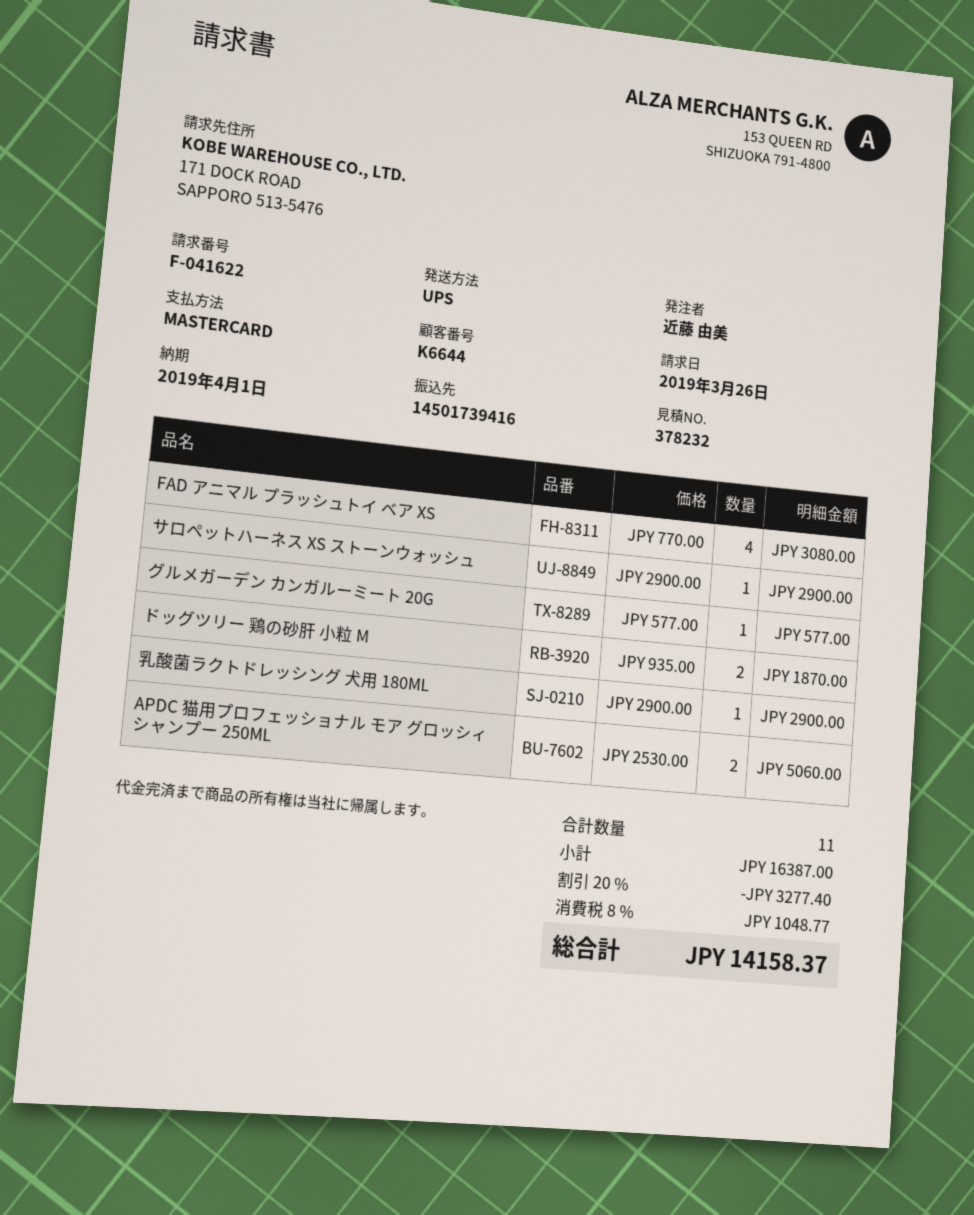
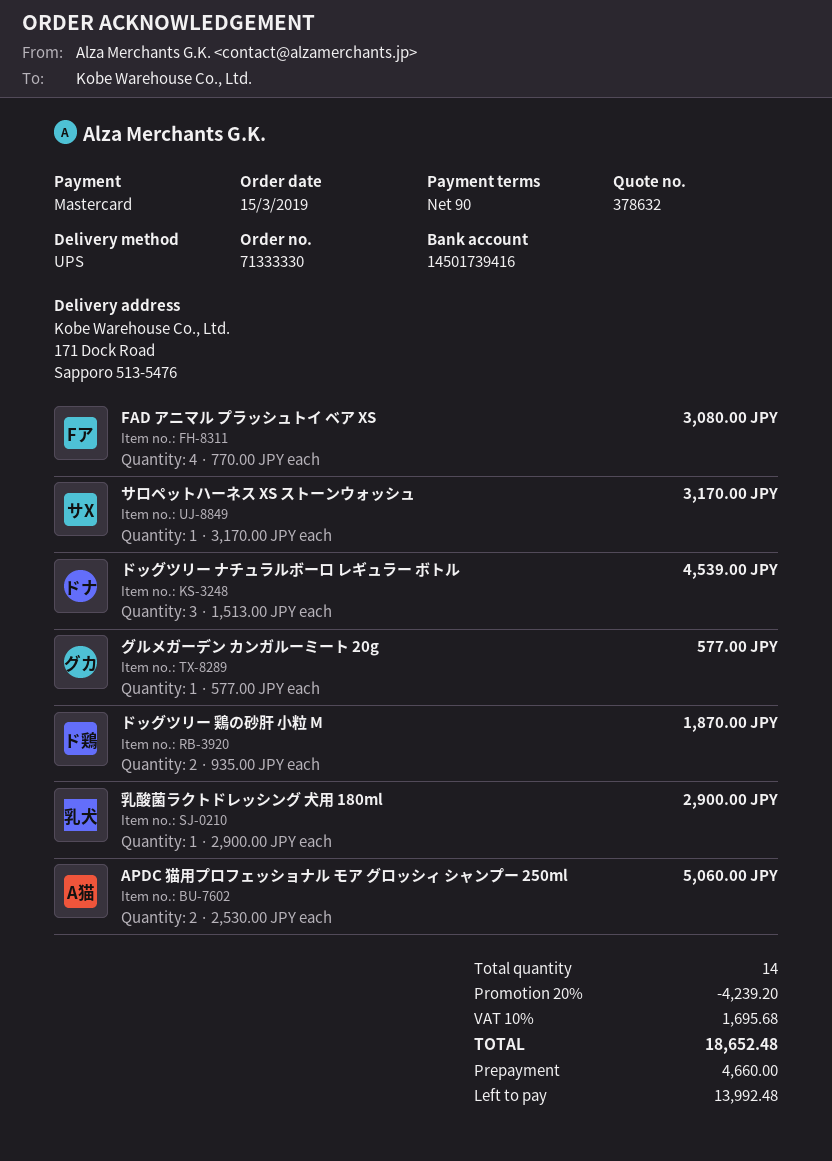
quote number: 378232 -> 378632
サロペットハーネス XS ストーンウォッシュ: 1 x 2900.00 = 2900.00 -> 1 x 3170.00 = 3170.00
ドッグツリー ナチュラルボーロ レギュラー ボトル: none -> 3 x 1513.00 = 4539.00
total quantity: 11 -> 14
discount: 20% = 3277.40 -> 20% = 4239.20
tax: 8% = 1048.77 -> 10% = 1695.68
total: 14158.37 -> 18652.48

